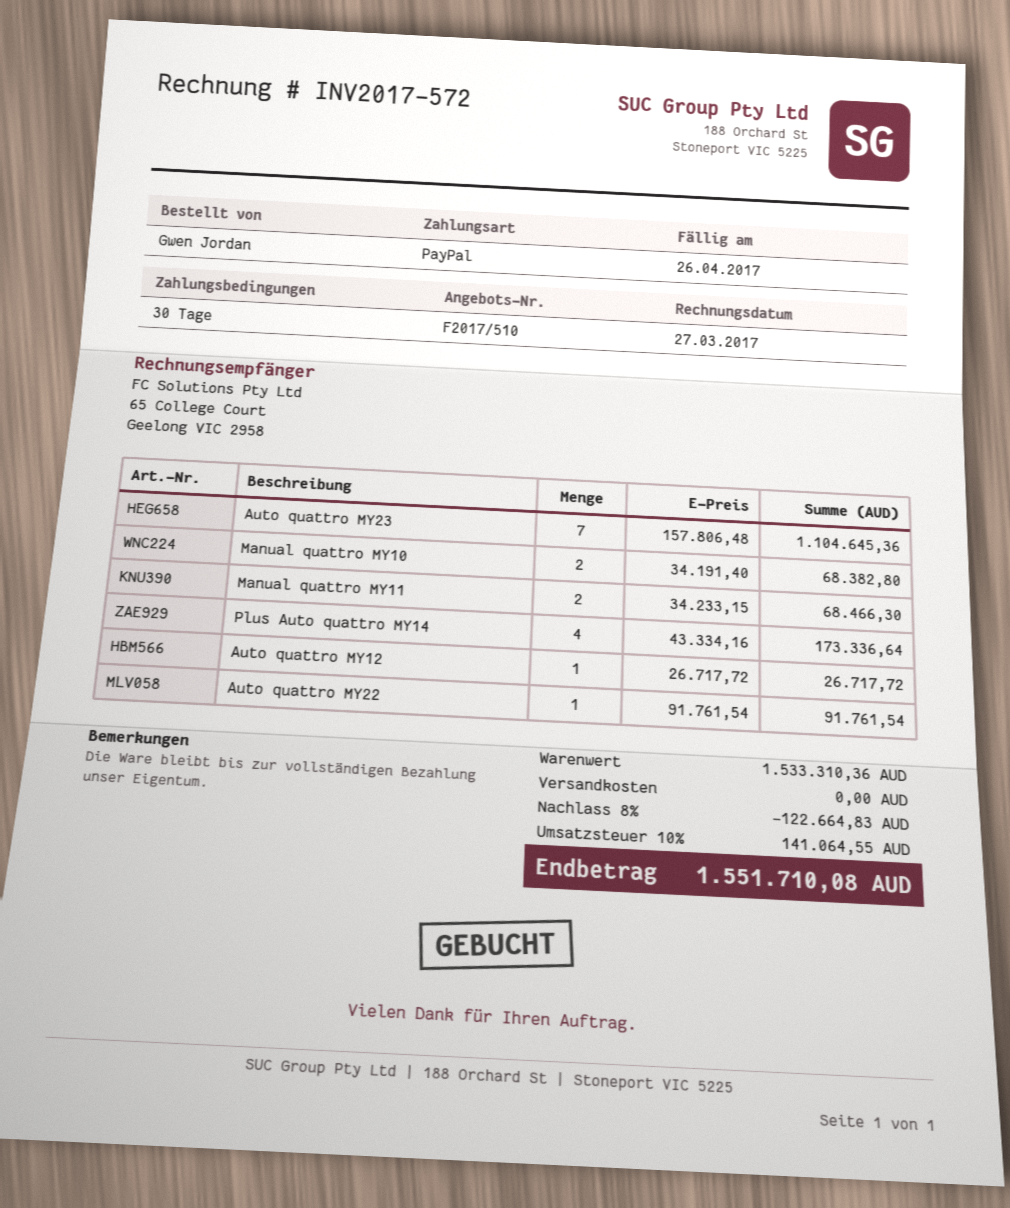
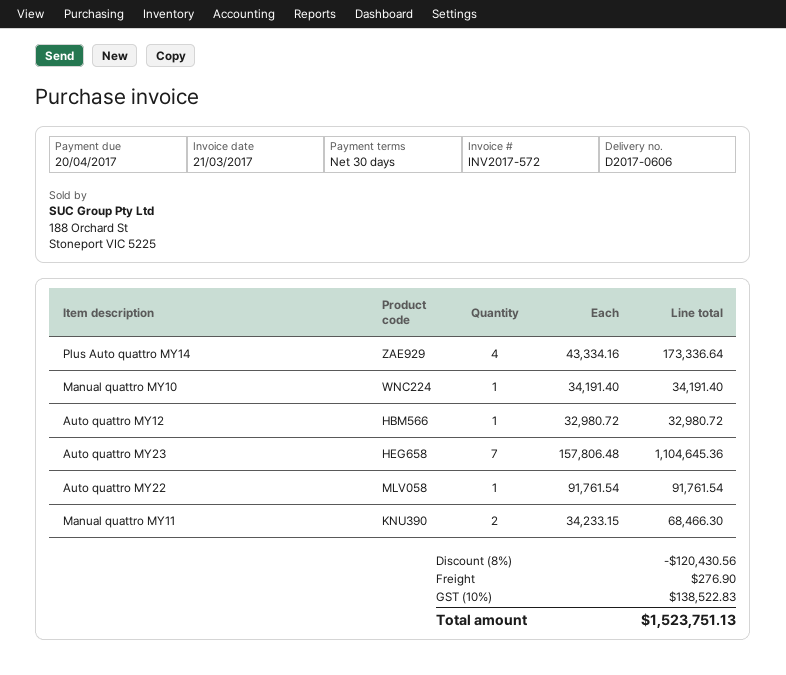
invoice date: 2017-03-27 -> 2017-03-21
due date: 2017-04-26 -> 2017-04-20
Manual quattro MY10: 2 x 34191.40 = 68382.80 -> 1 x 34191.40 = 34191.40
Auto quattro MY12: 1 x 26717.72 = 26717.72 -> 1 x 32980.72 = 32980.72
discount: 8% = 122664.83 -> 8% = 120430.56
shipping: 0.00 -> 276.90
tax: 10% = 141064.55 -> 10% = 138522.83
total: 1551710.08 -> 1523751.13

